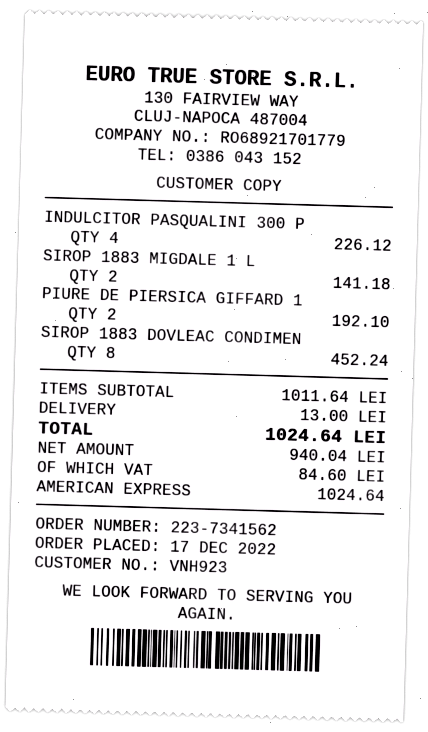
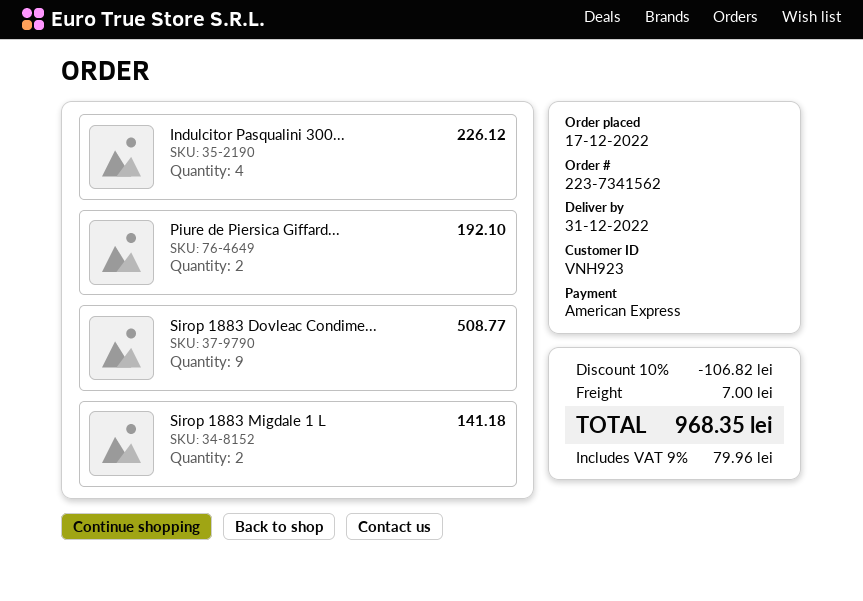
SIROP 1883 DOVLEAC CONDIMEN: 8 for 452.24 -> 9 for 508.77
discount: none -> 10% = 106.82
shipping: 13.00 -> 7.00
tax: 84.60 -> 79.96
total: 1024.64 -> 968.35

